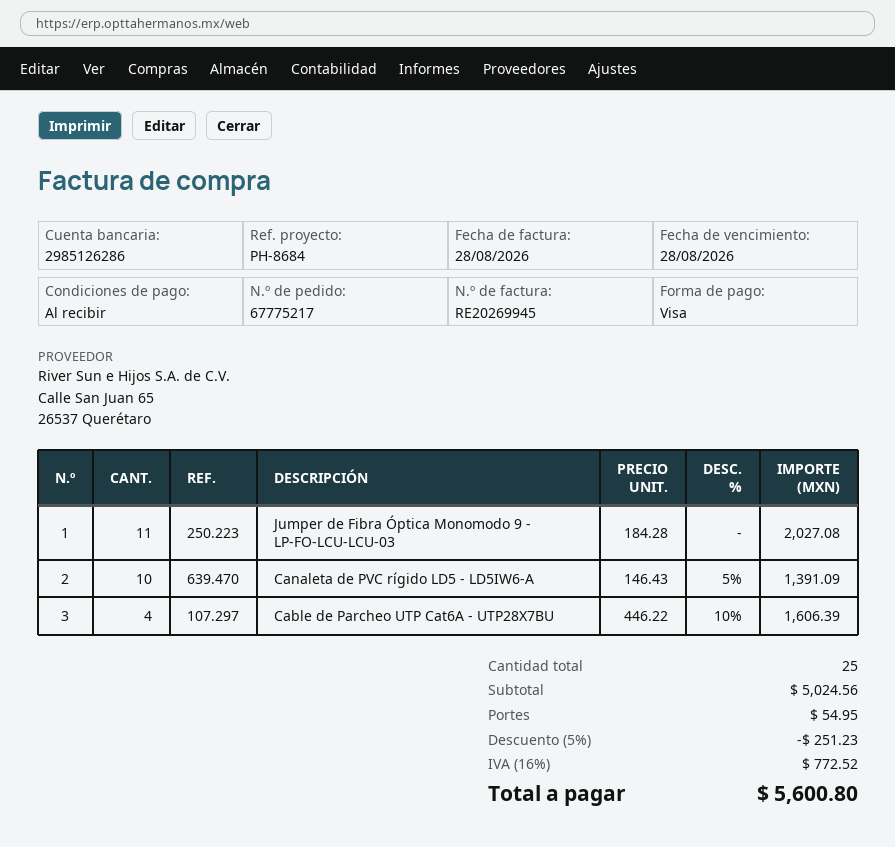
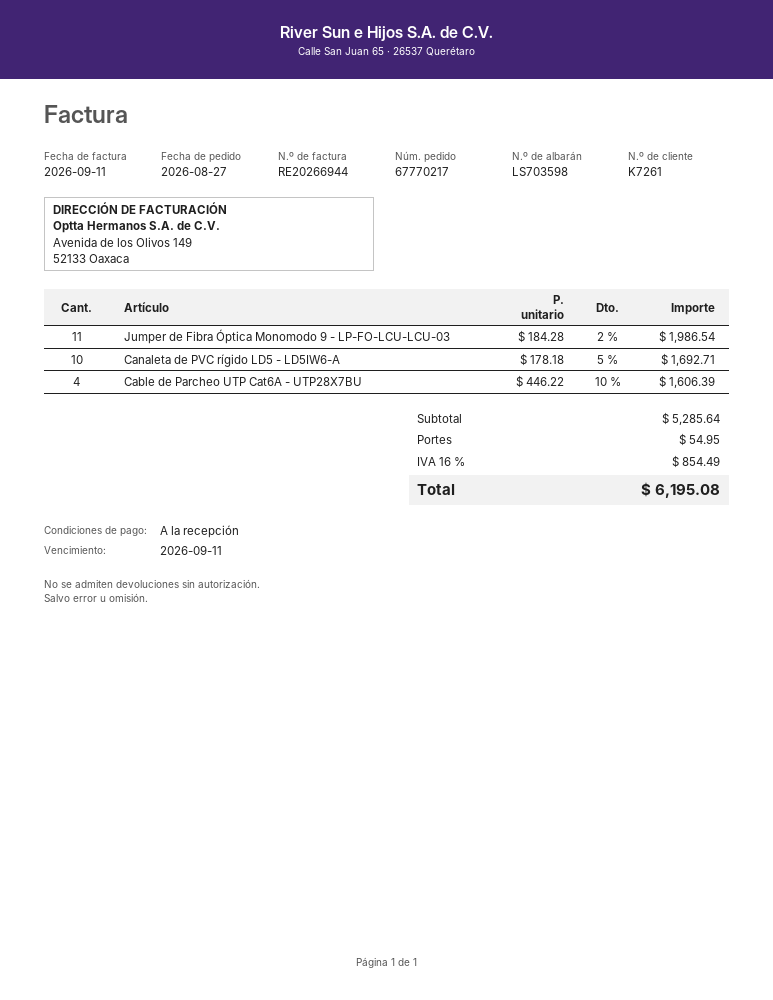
order number: 67775217 -> 67770217
invoice number: RE20269945 -> RE20266944
invoice date: 2026-08-28 -> 2026-09-11
due date: 2026-08-28 -> 2026-09-11
Jumper de Fibra Óptica Monomodo 9 - LP-FO-LCU-LCU-03: 11 x 184.28 = 2027.08 -> 11 x 184.28 - 2% = 1986.54
Canaleta de PVC rígido LD5 - LD5IW6-A: 10 x 146.43 - 5% = 1391.09 -> 10 x 178.18 - 5% = 1692.71
subtotal: 5024.56 -> 5285.64
discount: 5% = 251.23 -> none
tax: 16% = 772.52 -> 16% = 854.49
total: 5600.80 -> 6195.08

